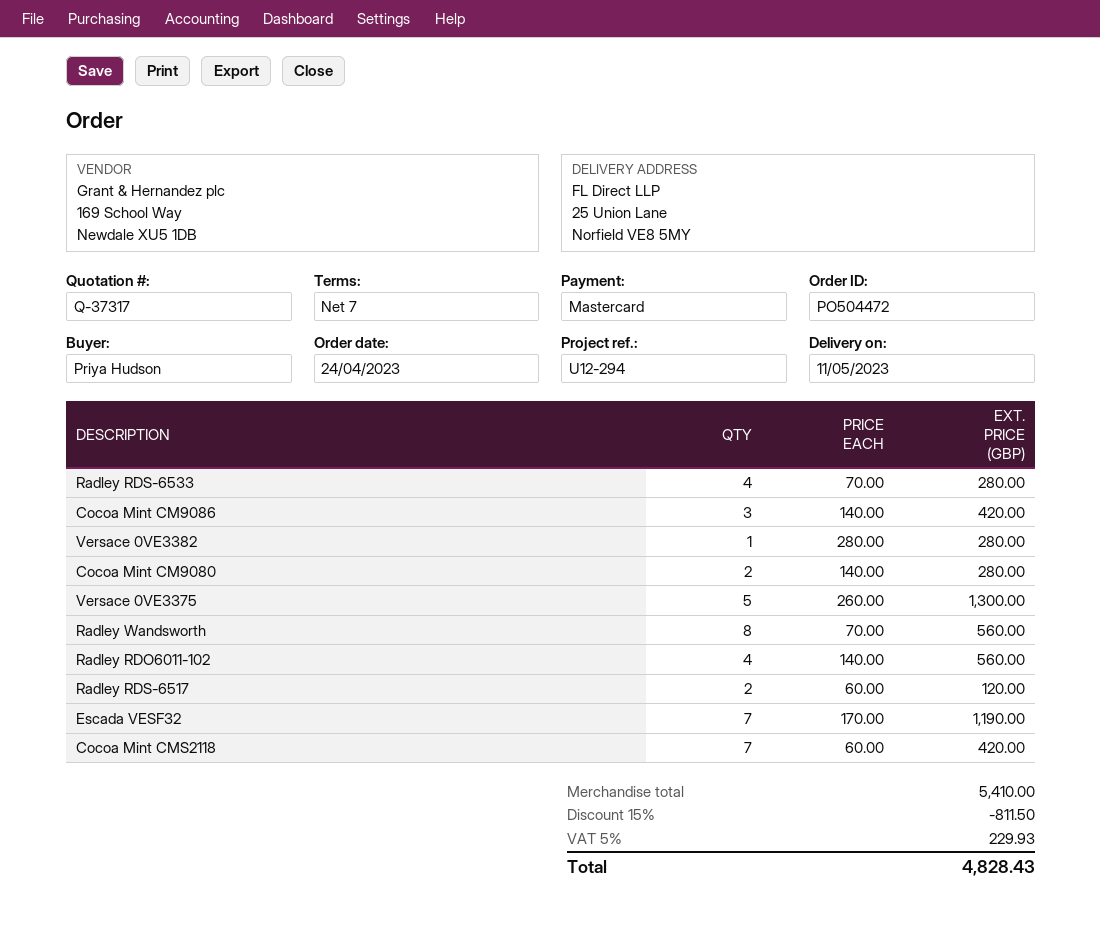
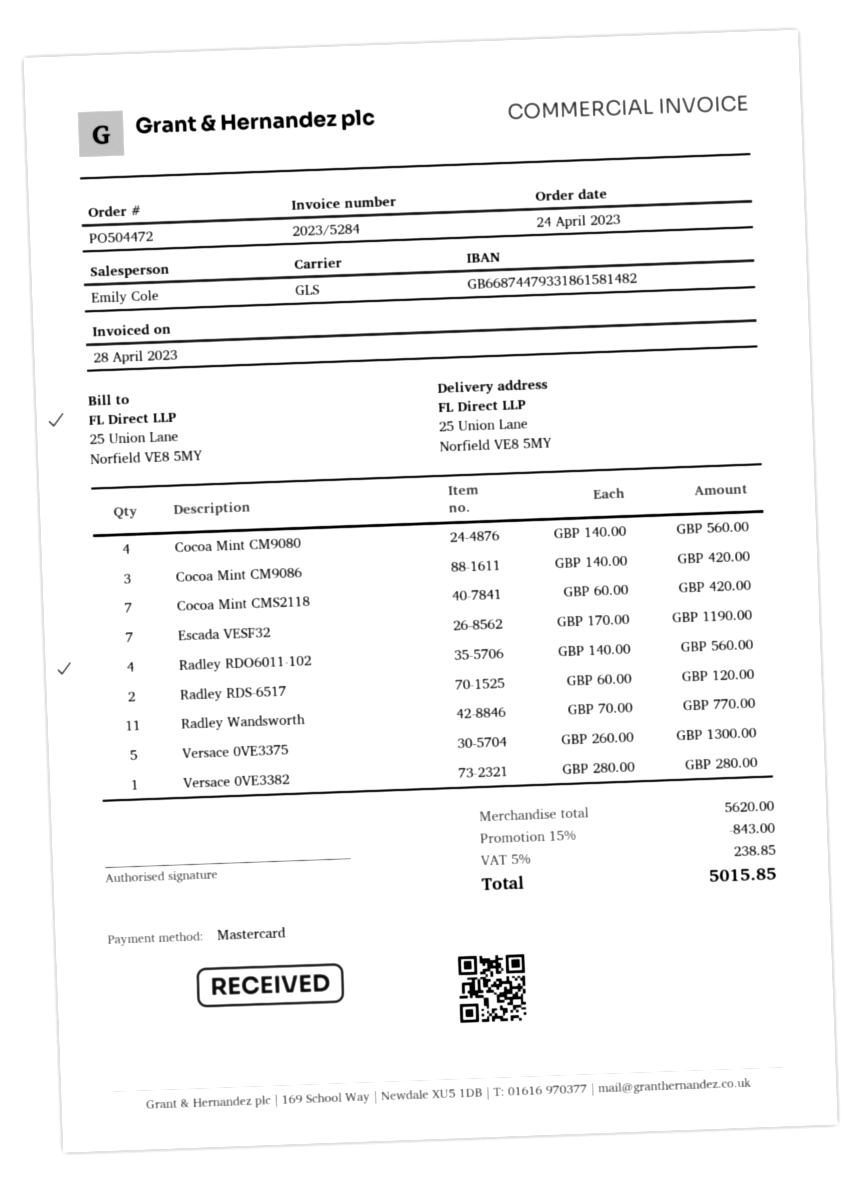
Radley RDS-6533: 4 x 70.00 = 280.00 -> none
Cocoa Mint CM9080: 2 x 140.00 = 280.00 -> 4 x 140.00 = 560.00
Radley Wandsworth: 8 x 70.00 = 560.00 -> 11 x 70.00 = 770.00
subtotal: 5410.00 -> 5620.00
discount: 15% = 811.50 -> 15% = 843.00
tax: 5% = 229.93 -> 5% = 238.85
total: 4828.43 -> 5015.85

